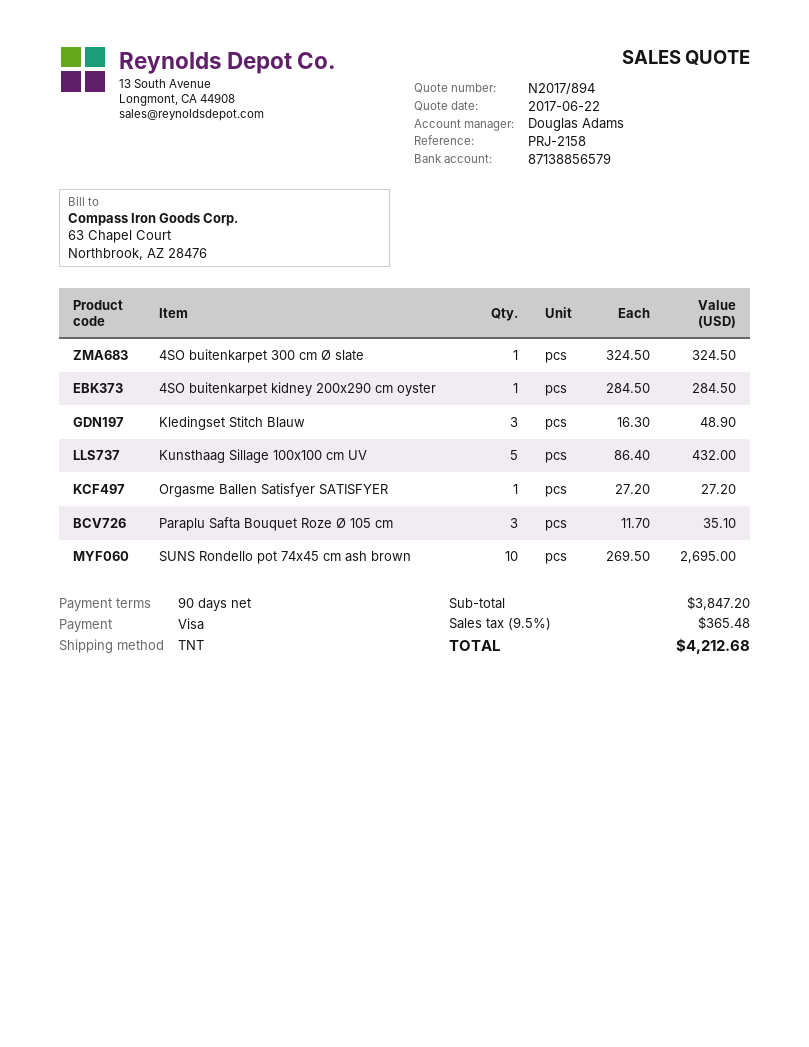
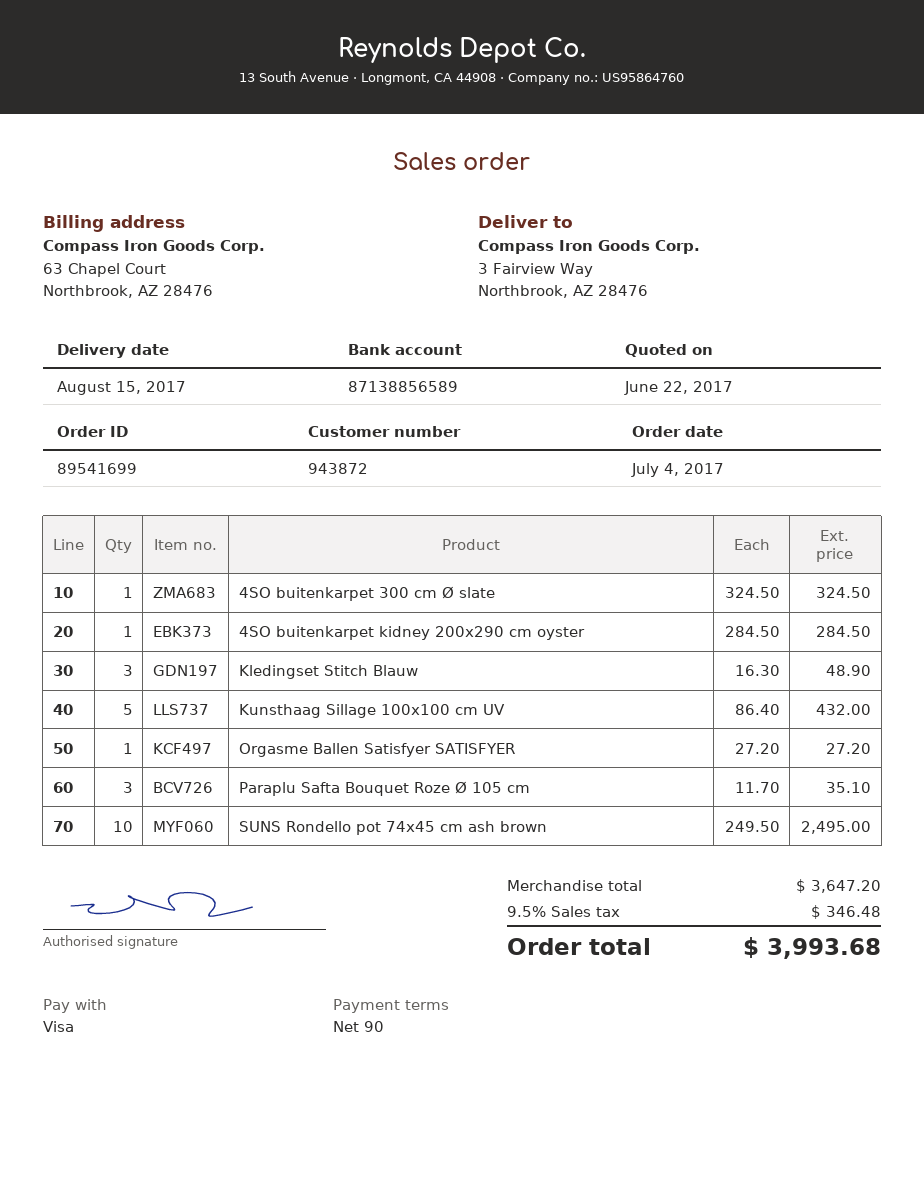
bank account: 87138856579 -> 87138856589
SUNS Rondello pot 74x45 cm ash brown: 10 x 269.50 = 2695.00 -> 10 x 249.50 = 2495.00
subtotal: 3847.20 -> 3647.20
tax: 9.5% = 365.48 -> 9.5% = 346.48
total: 4212.68 -> 3993.68

